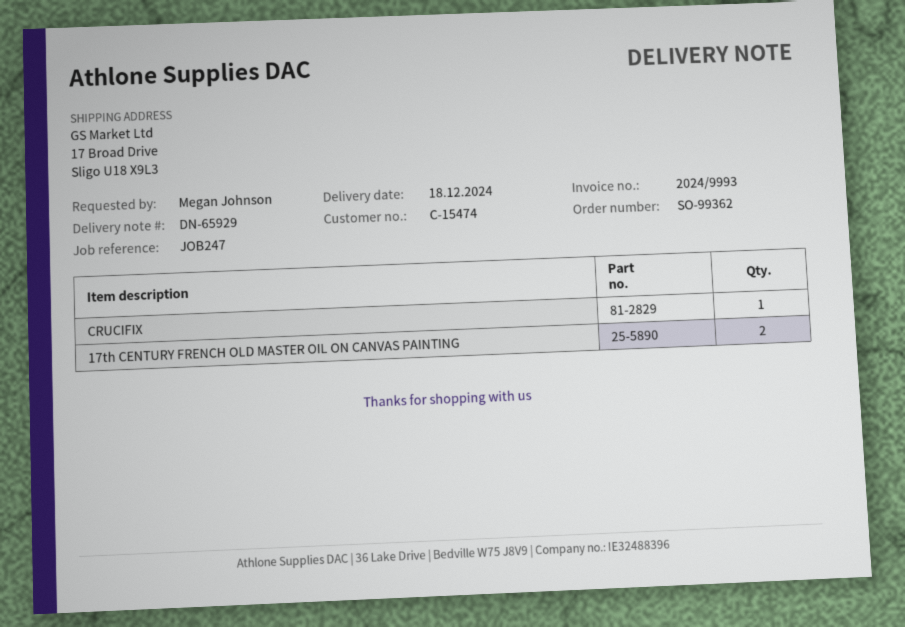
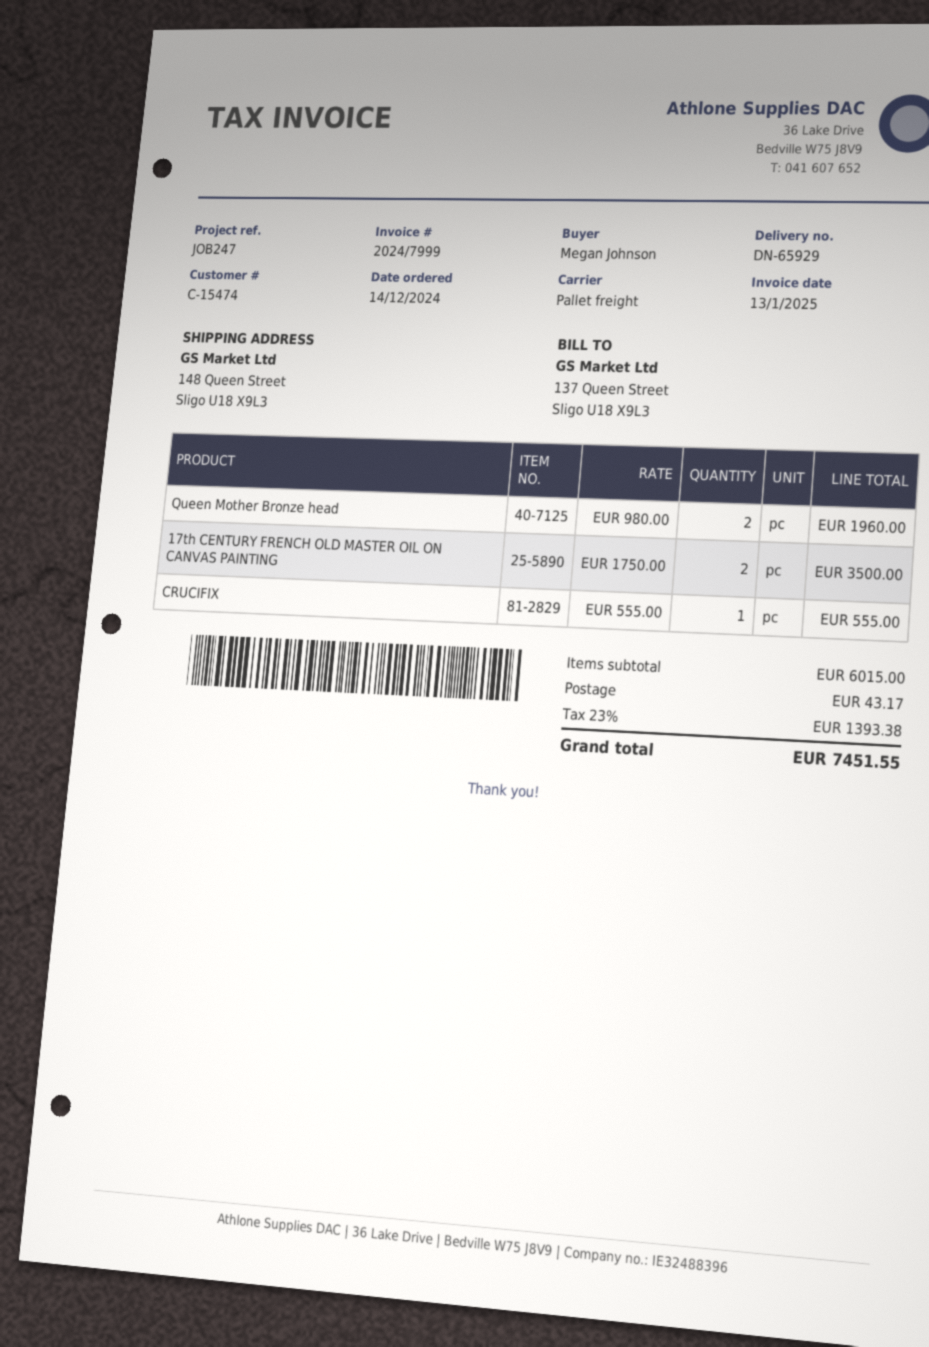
invoice number: 2024/9993 -> 2024/7999
ship to: 17 Broad Drive, Sligo U18 X9L3 -> 148 Queen Street, Sligo U18 X9L3
Queen Mother Bronze head: none -> 2

